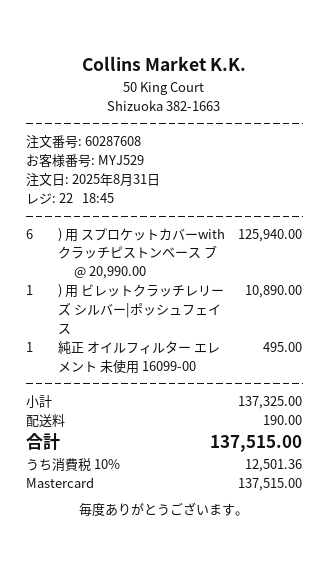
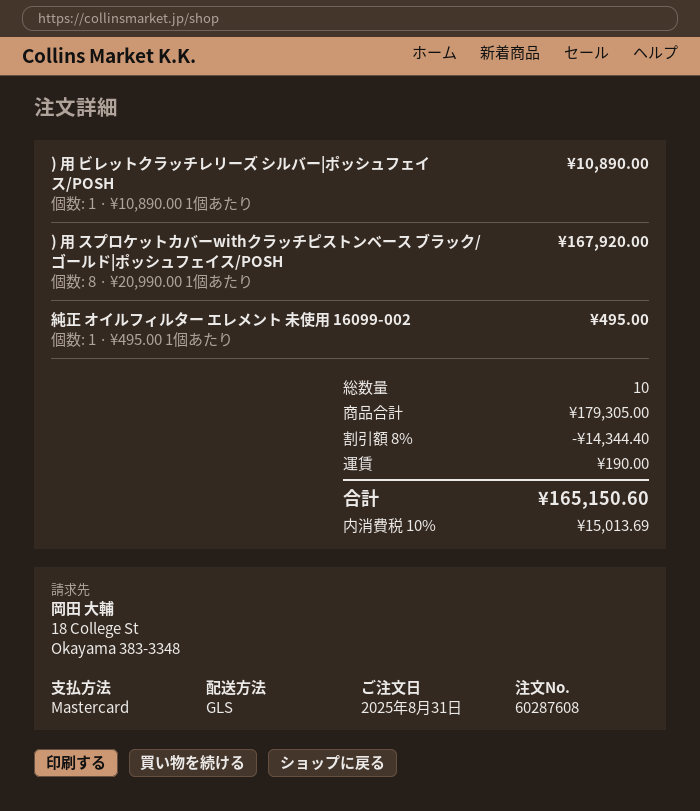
) 用 スプロケットカバーwithクラッチピストンベース ブ: 6 x 20990.00 = 125940.00 -> 8 x 20990.00 = 167920.00
subtotal: 137325.00 -> 179305.00
discount: none -> 8% = 14344.40
tax: 10% = 12501.36 -> 10% = 15013.69
total: 137515.00 -> 165150.60

